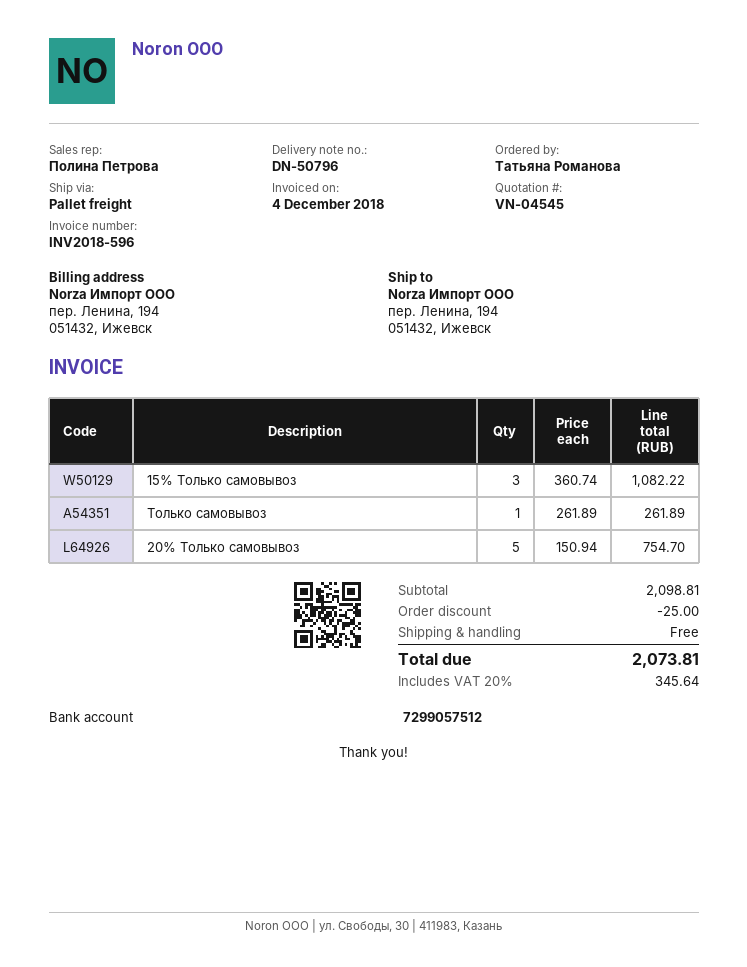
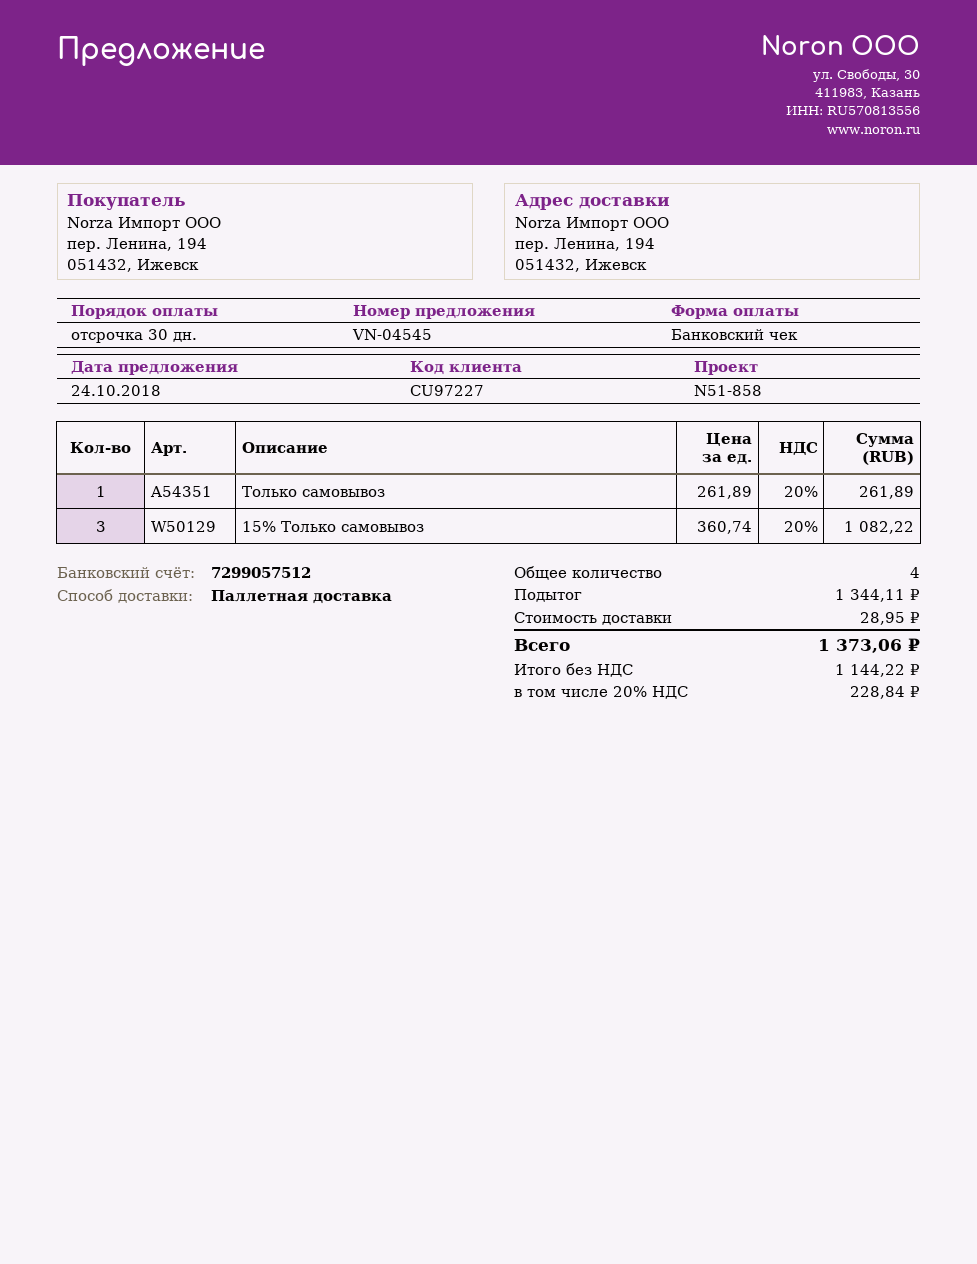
20% Только самовывоз: 5 x 150.94 = 754.70 -> none
subtotal: 2098.81 -> 1344.11
discount: 25.00 -> none
shipping: 0.00 -> 28.95
tax: 20% = 345.64 -> 20% = 228.84
total: 2073.81 -> 1373.06

